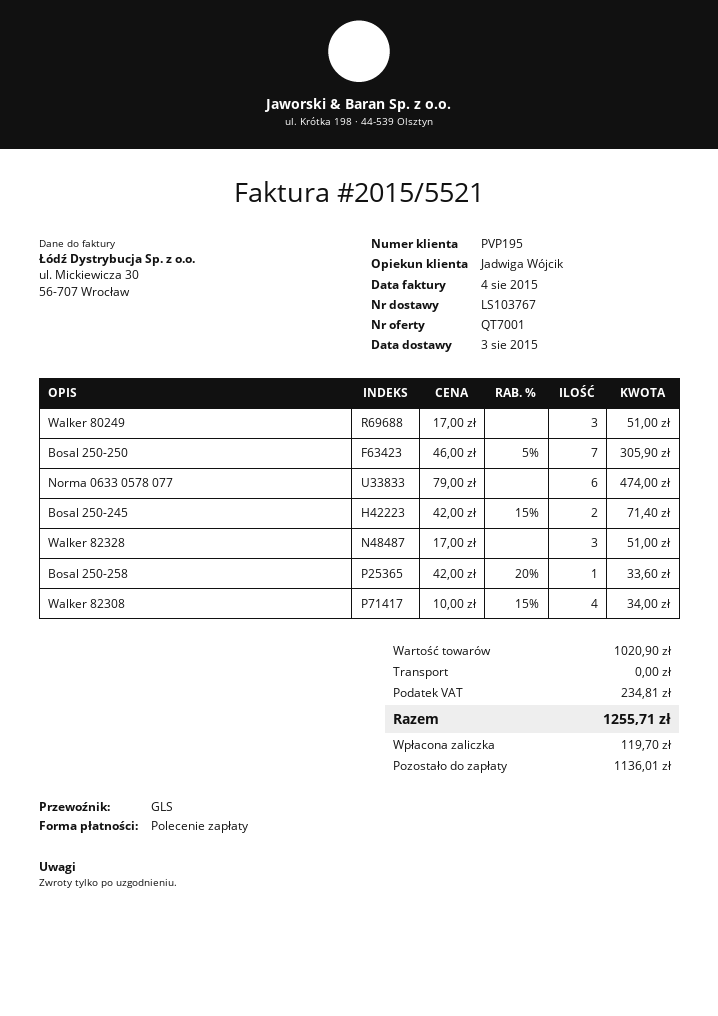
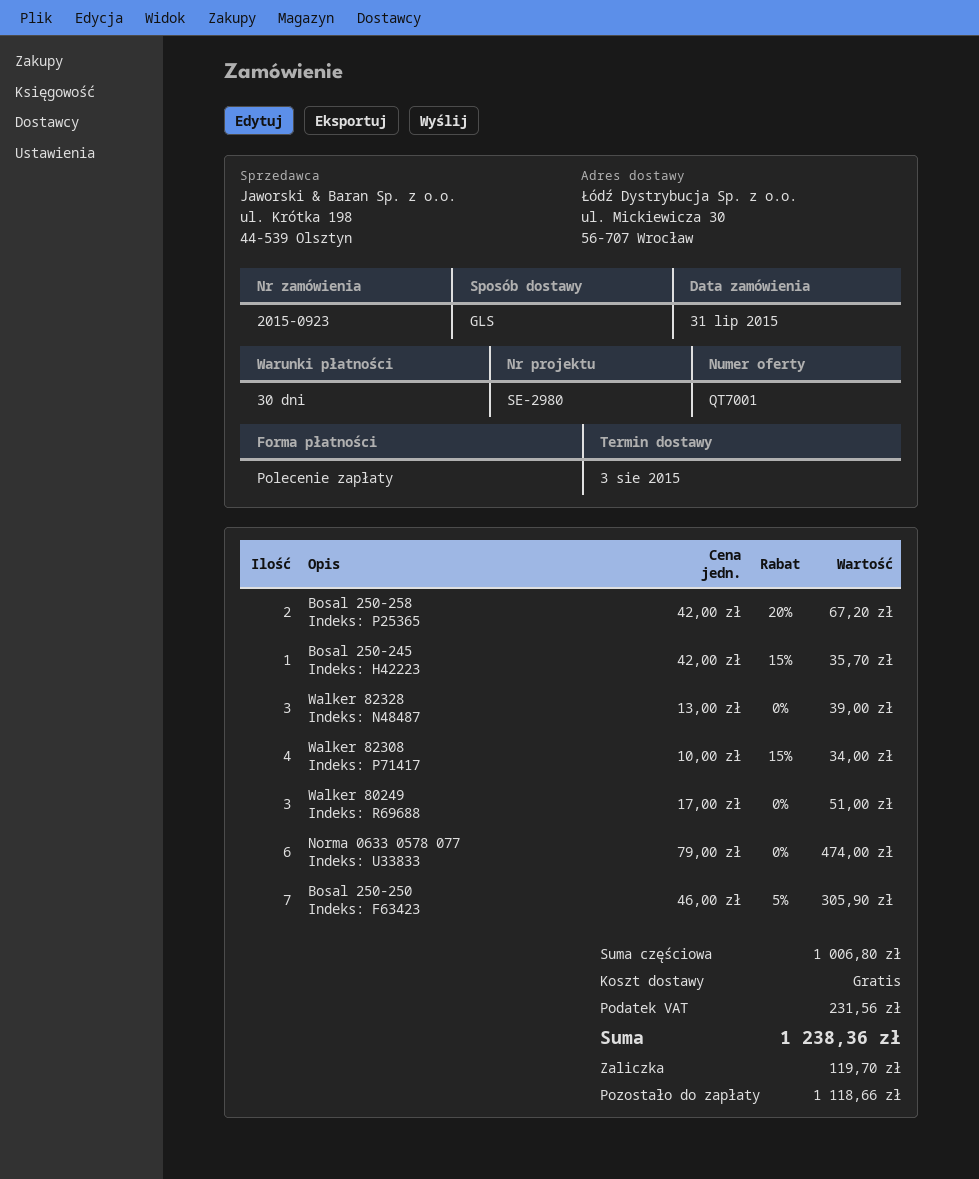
Bosal 250-245: 2 x 42.00 - 15% = 71.40 -> 1 x 42.00 - 15% = 35.70
Walker 82328: 3 x 17.00 = 51.00 -> 3 x 13.00 = 39.00
Bosal 250-258: 1 x 42.00 - 20% = 33.60 -> 2 x 42.00 - 20% = 67.20
subtotal: 1020.90 -> 1006.80
tax: 234.81 -> 231.56
total: 1255.71 -> 1238.36
balance: 1136.01 -> 1118.66

